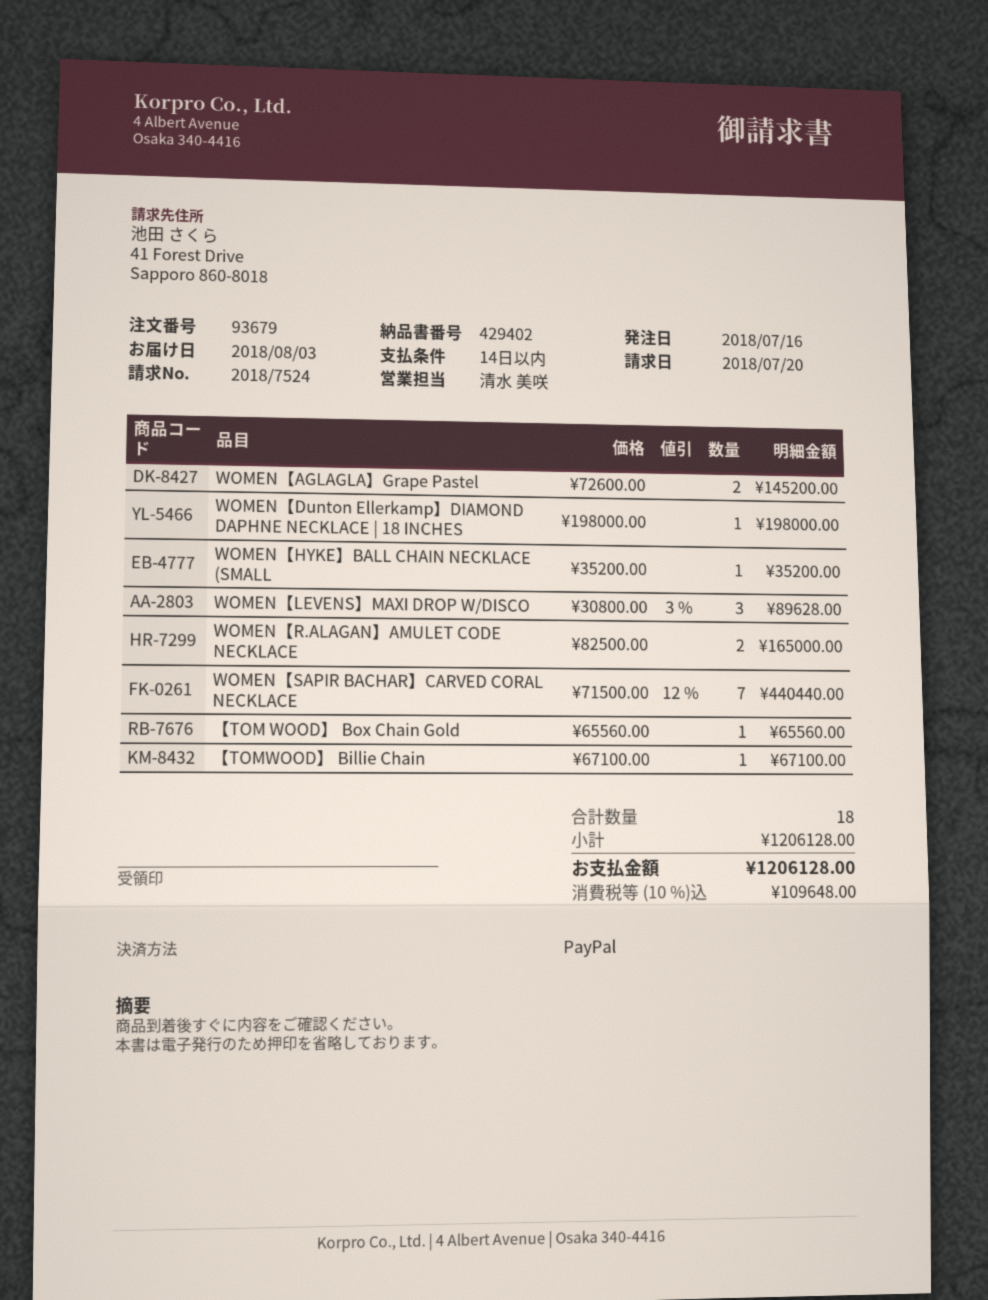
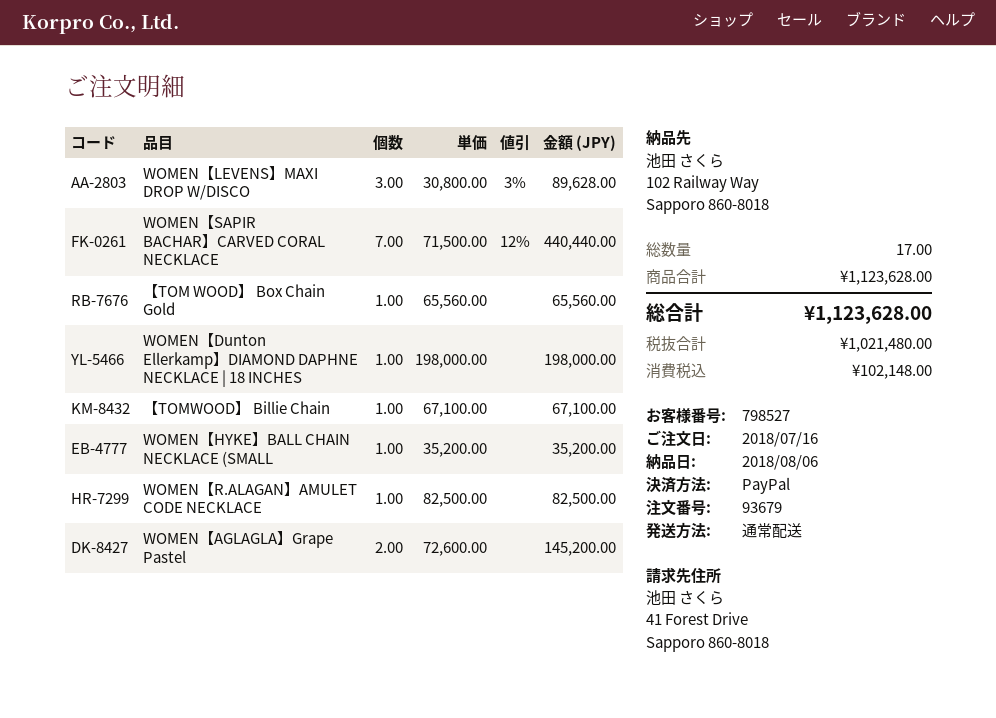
delivery date: 2018-08-03 -> 2018-08-06
WOMEN【R.ALAGAN】AMULET CODE NECKLACE: 2 x 82500.00 = 165000.00 -> 1 x 82500.00 = 82500.00
total quantity: 18 -> 17
subtotal: 1206128.00 -> 1123628.00
tax: 109648.00 -> 102148.00
total: 1206128.00 -> 1123628.00

